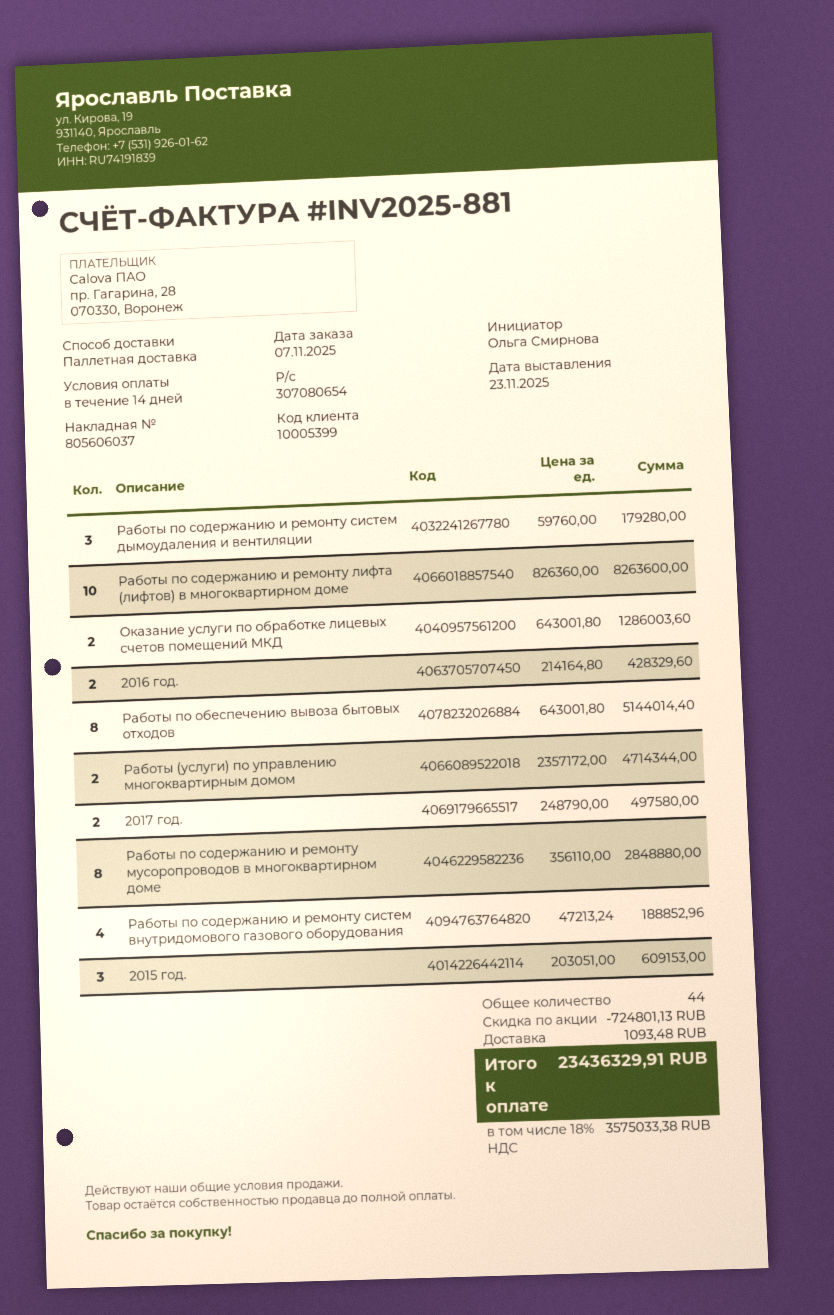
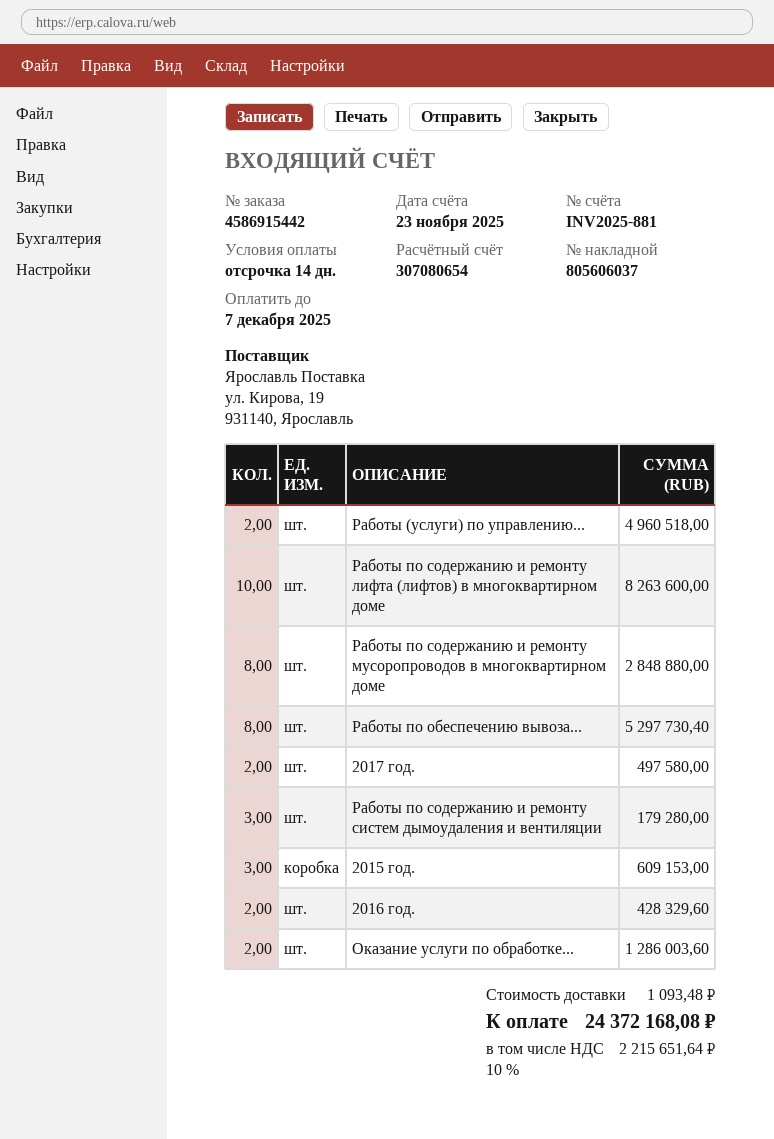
Работы по обеспечению вывоза бытовых отходов: 8 for 5144014.40 -> 8 for 5297730.40
Работы (услуги) по управлению многоквартирным домом: 2 for 4714344.00 -> 2 for 4960518.00
Работы по содержанию и ремонту систем внутридомового газового оборудования: 4 for 188852.96 -> none
discount: 724801.13 -> none
tax: 18% = 3575033.38 -> 10% = 2215651.64
total: 23436329.91 -> 24372168.08

